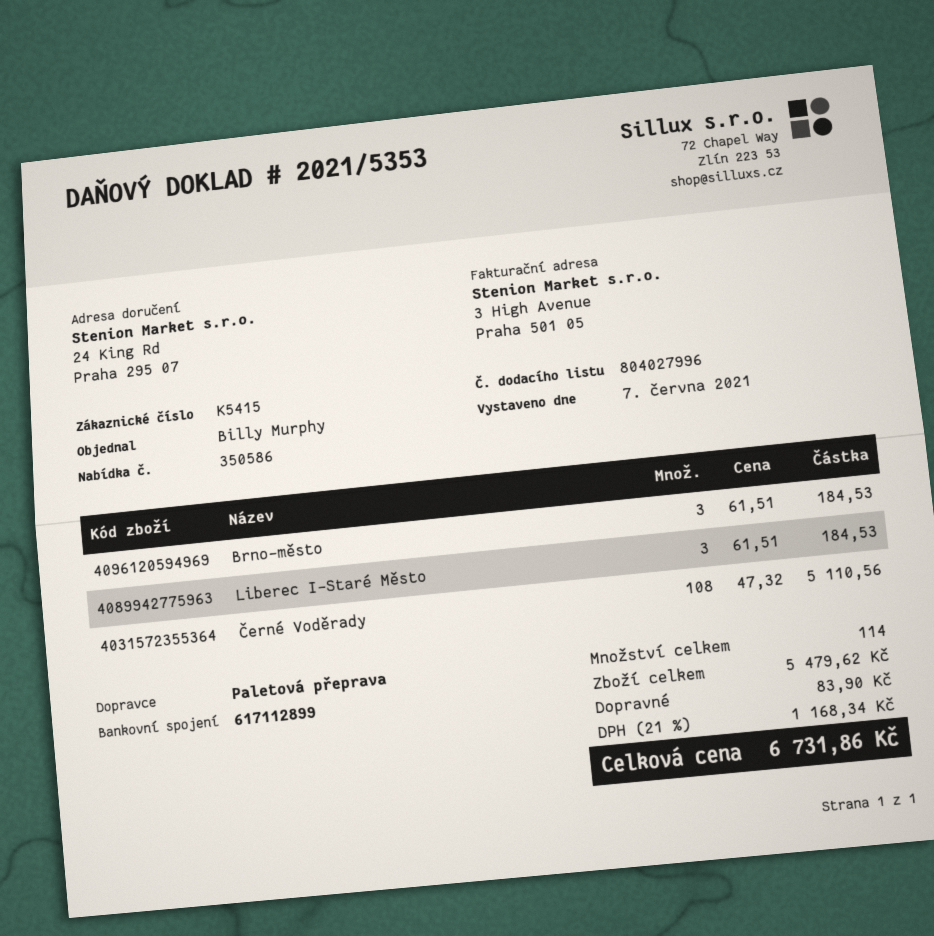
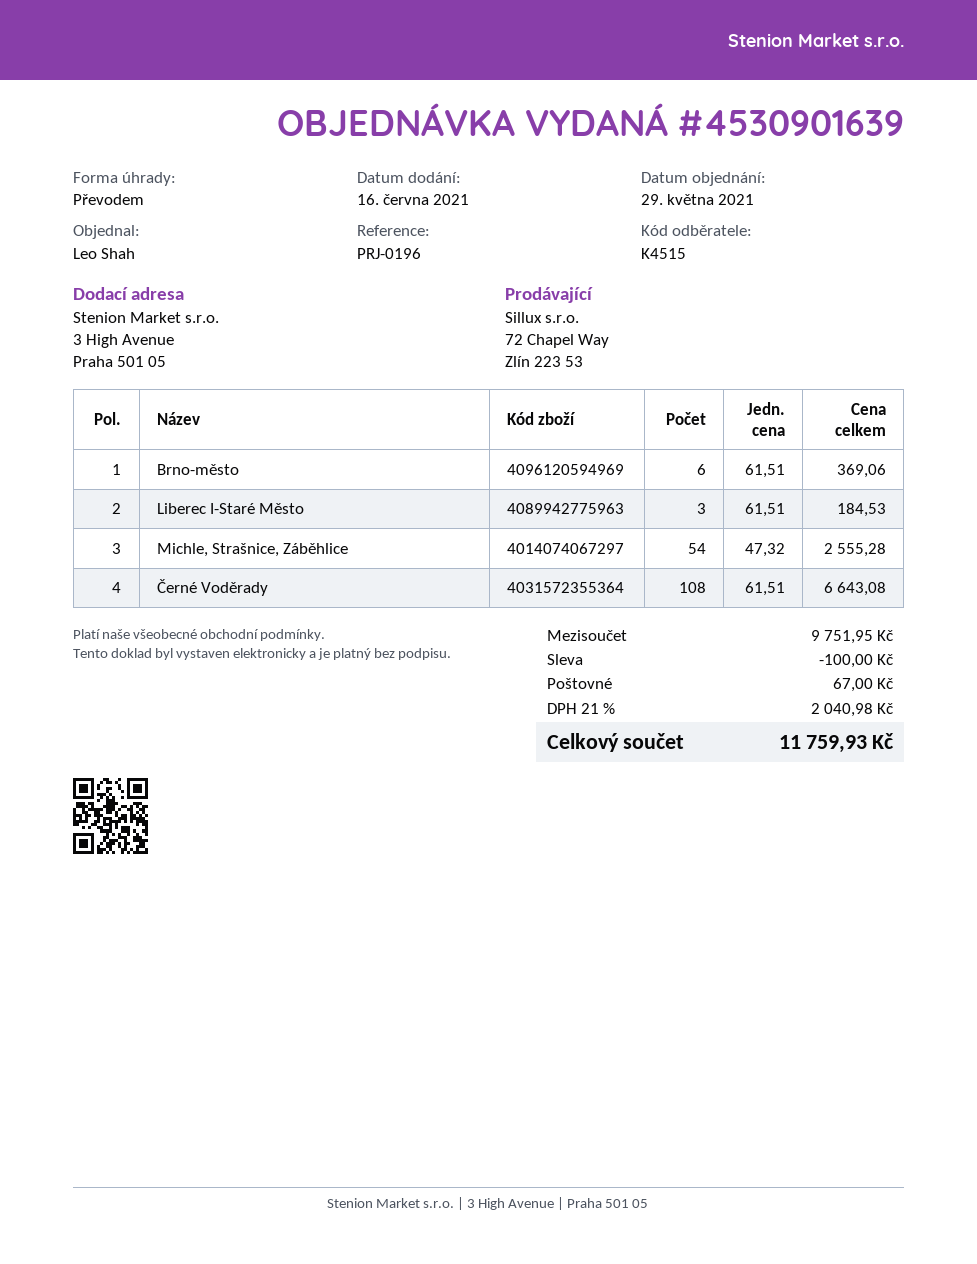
customer number: K5415 -> K4515
ordered by: Billy Murphy -> Leo Shah
ship to: 24 King Rd, Praha 295 07 -> 3 High Avenue, Praha 501 05
Brno-město: 3 x 61.51 = 184.53 -> 6 x 61.51 = 369.06
Černé Voděrady: 108 x 47.32 = 5110.56 -> 108 x 61.51 = 6643.08
Michle, Strašnice, Záběhlice: none -> 54 x 47.32 = 2555.28
subtotal: 5479.62 -> 9751.95
discount: none -> 100.00
shipping: 83.90 -> 67.00
tax: 21% = 1168.34 -> 21% = 2040.98
total: 6731.86 -> 11759.93

